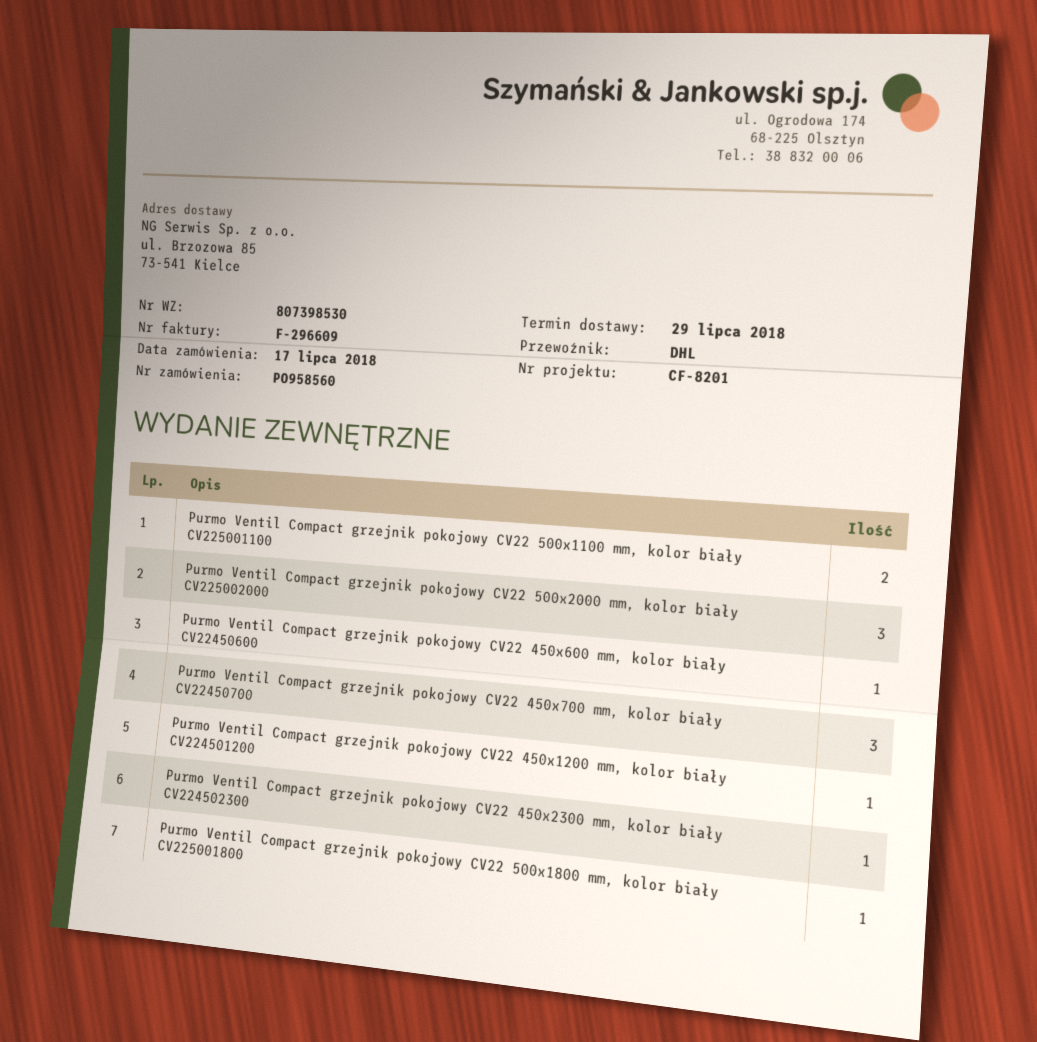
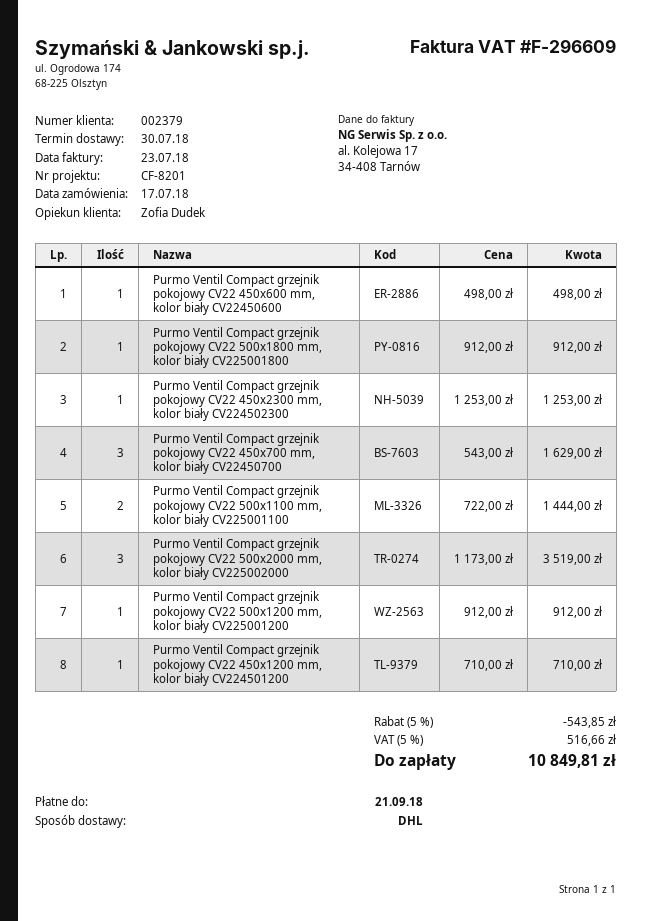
delivery date: 2018-07-29 -> 2018-07-30
Purmo Ventil Compact grzejnik pokojowy CV22 500x1200 mm, kolor biały CV225001200: none -> 1

